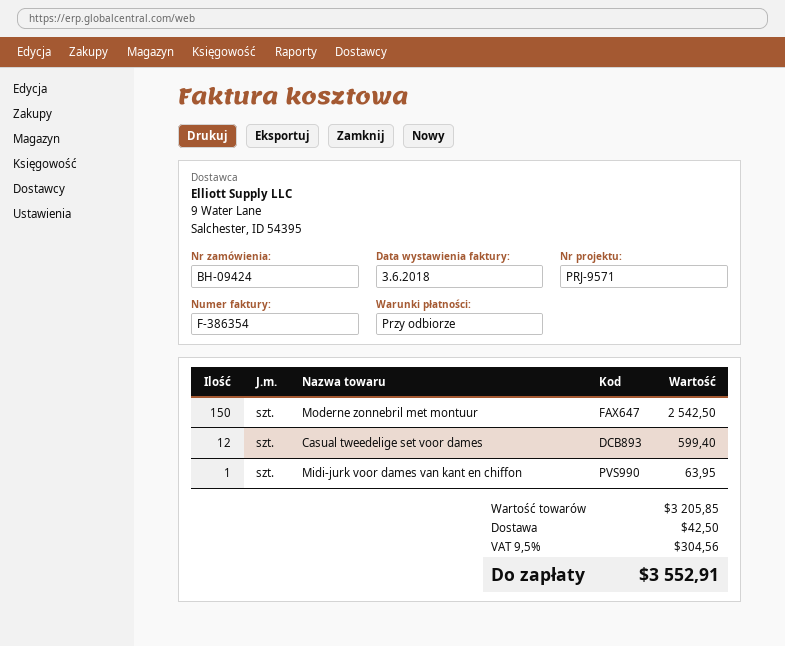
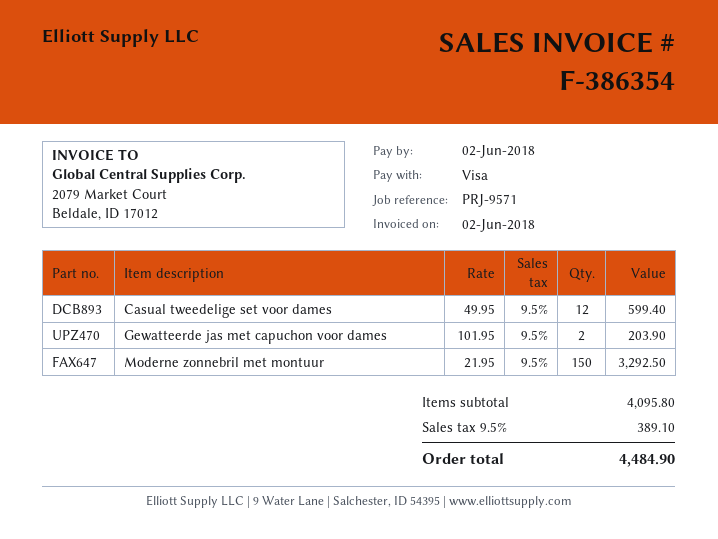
invoice date: 2018-06-03 -> 2018-06-02
Moderne zonnebril met montuur: 150 for 2542.50 -> 150 for 3292.50
Midi-jurk voor dames van kant en chiffon: 1 for 63.95 -> none
Gewatteerde jas met capuchon voor dames: none -> 2 for 203.90
subtotal: 3205.85 -> 4095.80
shipping: 42.50 -> none
tax: 9.5% = 304.56 -> 9.5% = 389.10
total: 3552.91 -> 4484.90

